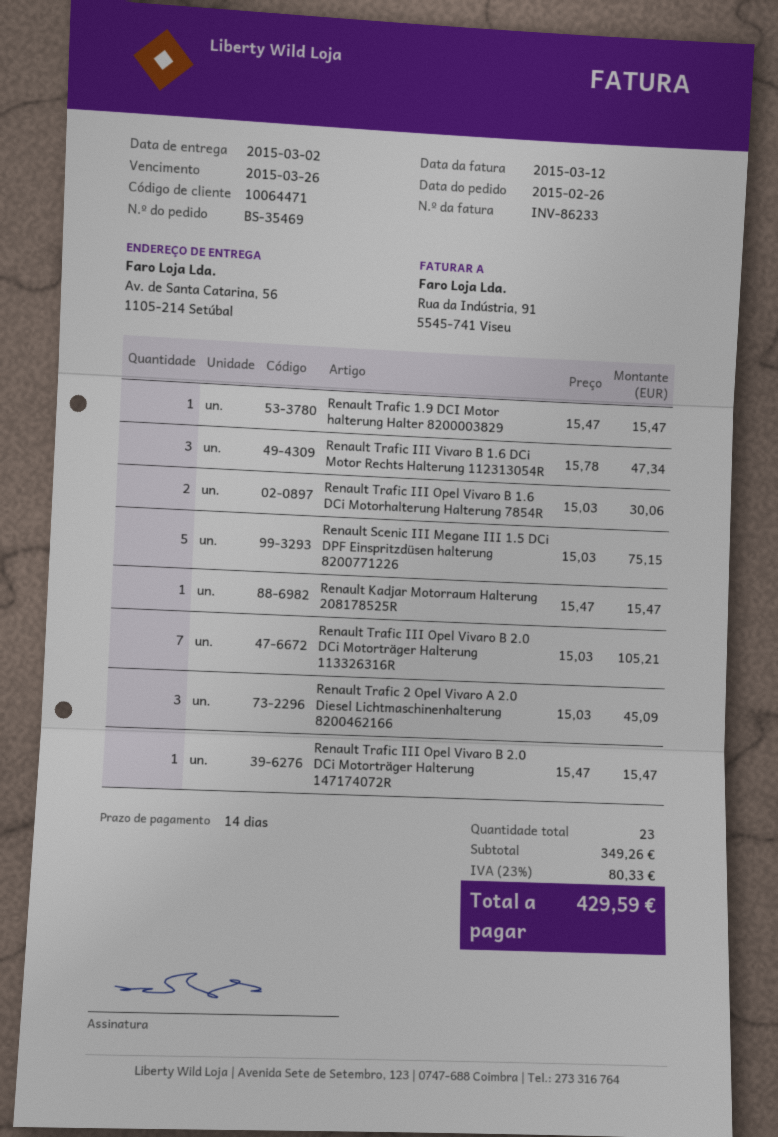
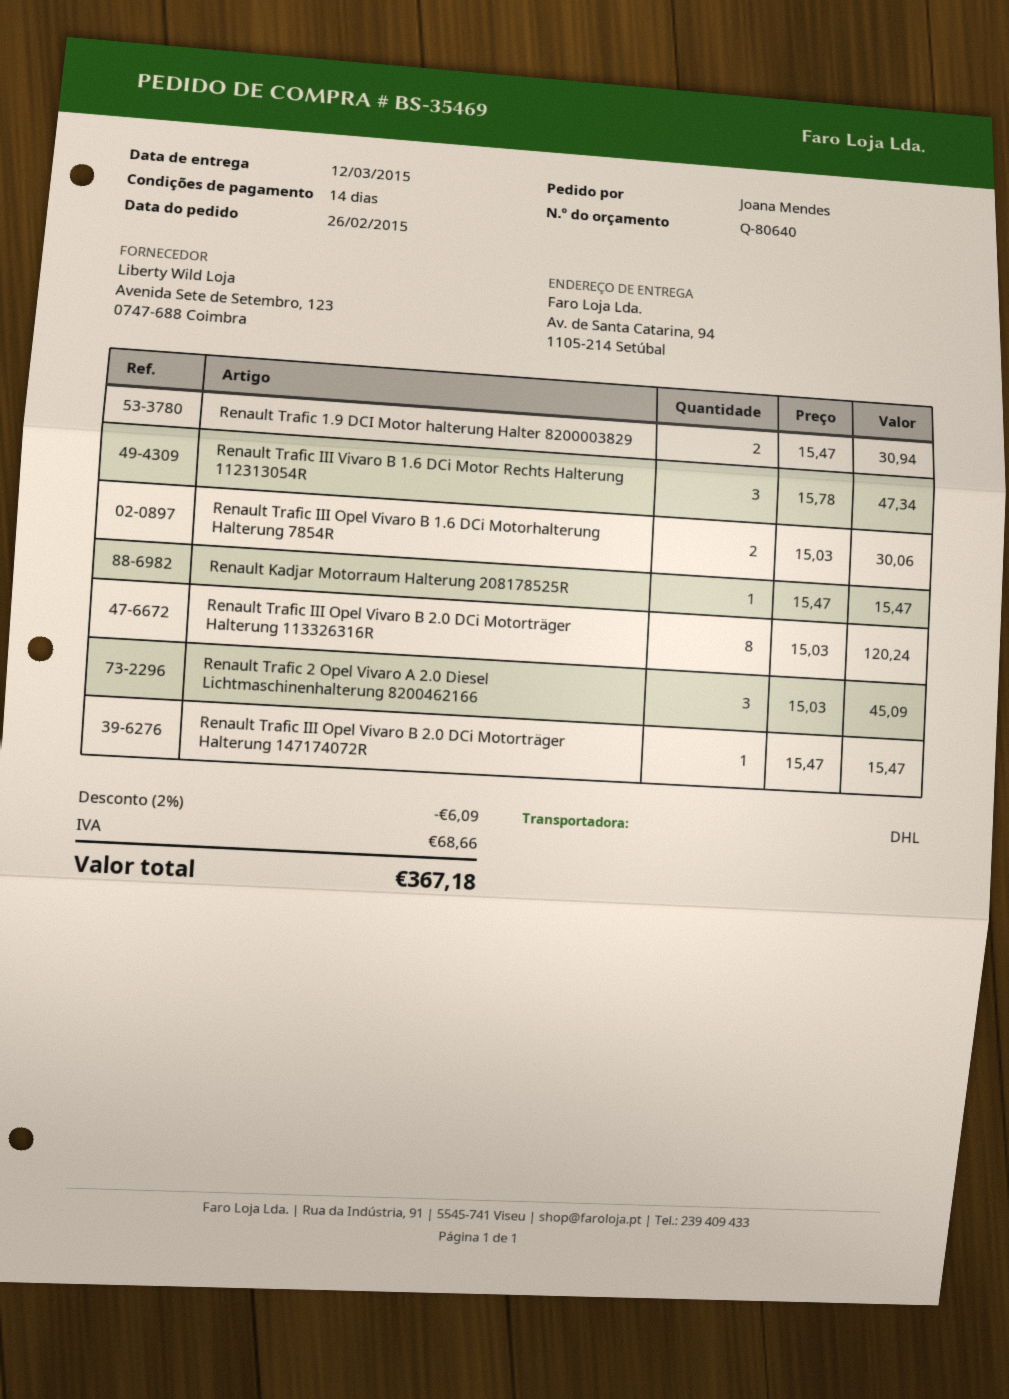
delivery date: 2015-03-02 -> 2015-03-12
ship to: Av. de Santa Catarina, 56, 1105-214 Setúbal -> Av. de Santa Catarina, 94, 1105-214 Setúbal
Renault Trafic 1.9 DCI Motor halterung Halter 8200003829: 1 x 15.47 = 15.47 -> 2 x 15.47 = 30.94
Renault Scenic III Megane III 1.5 DCi DPF Einspritzdüsen halterung 8200771226: 5 x 15.03 = 75.15 -> none
Renault Trafic III Opel Vivaro B 2.0 DCi Motorträger Halterung 113326316R: 7 x 15.03 = 105.21 -> 8 x 15.03 = 120.24
discount: none -> 2% = 6.09
tax: 80.33 -> 68.66
total: 429.59 -> 367.18

